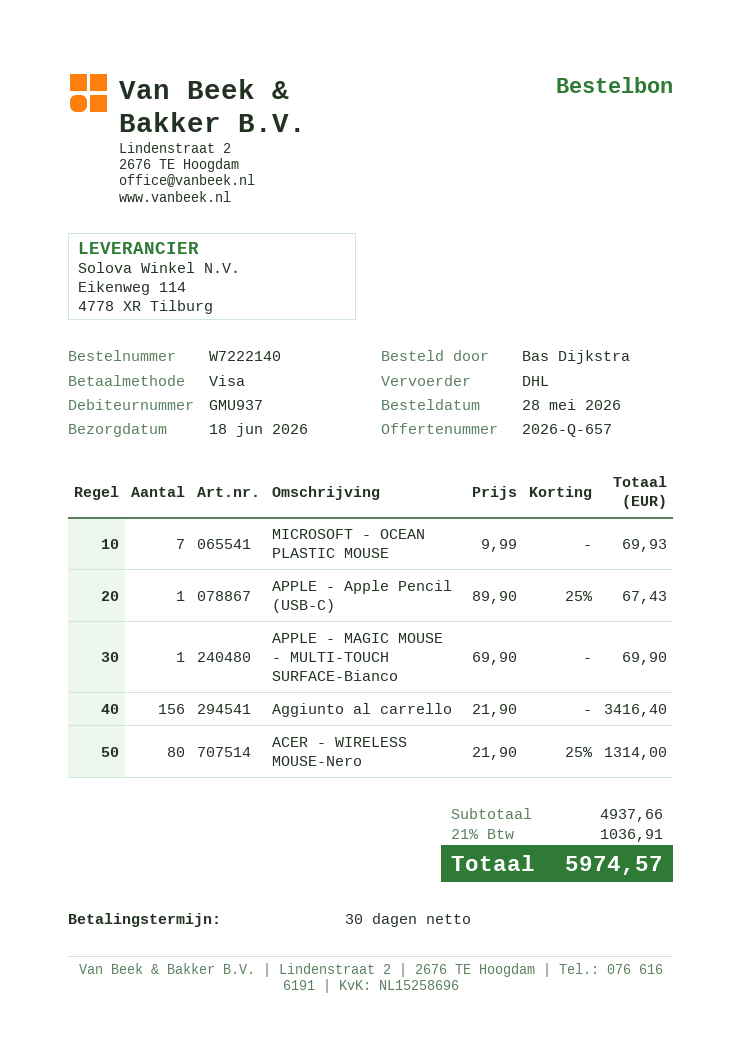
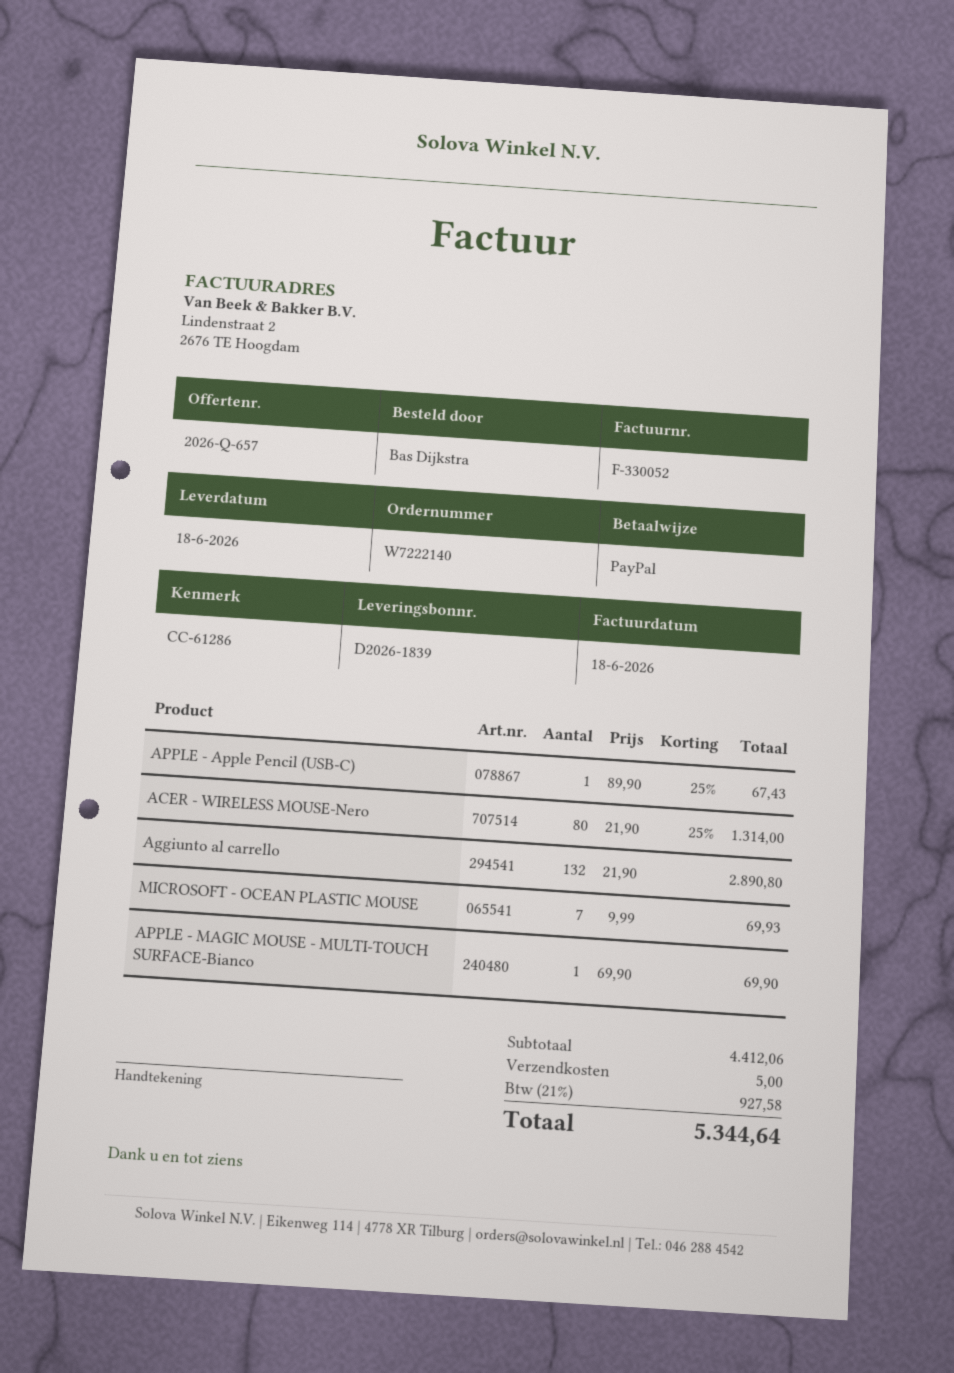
payment method: Visa -> PayPal
Aggiunto al carrello: 156 x 21.90 = 3416.40 -> 132 x 21.90 = 2890.80
subtotal: 4937.66 -> 4412.06
shipping: none -> 5.00
tax: 21% = 1036.91 -> 21% = 927.58
total: 5974.57 -> 5344.64

